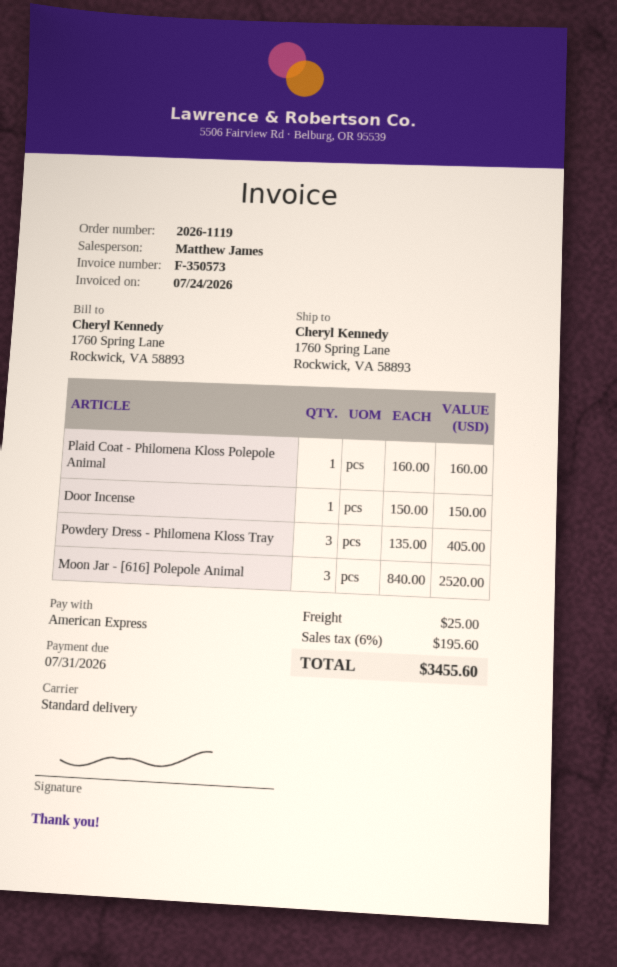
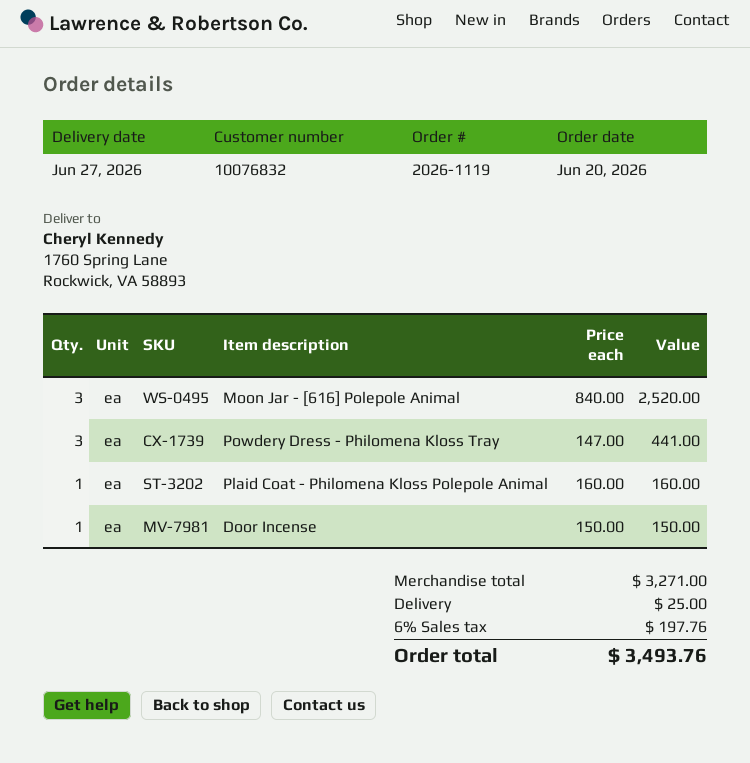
Powdery Dress - Philomena Kloss Tray: 3 x 135.00 = 405.00 -> 3 x 147.00 = 441.00
tax: 6% = 195.60 -> 6% = 197.76
total: 3455.60 -> 3493.76

